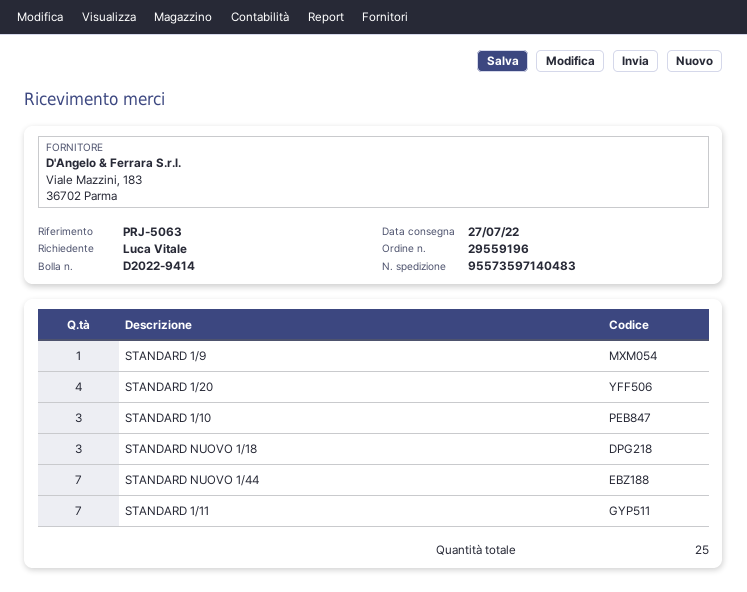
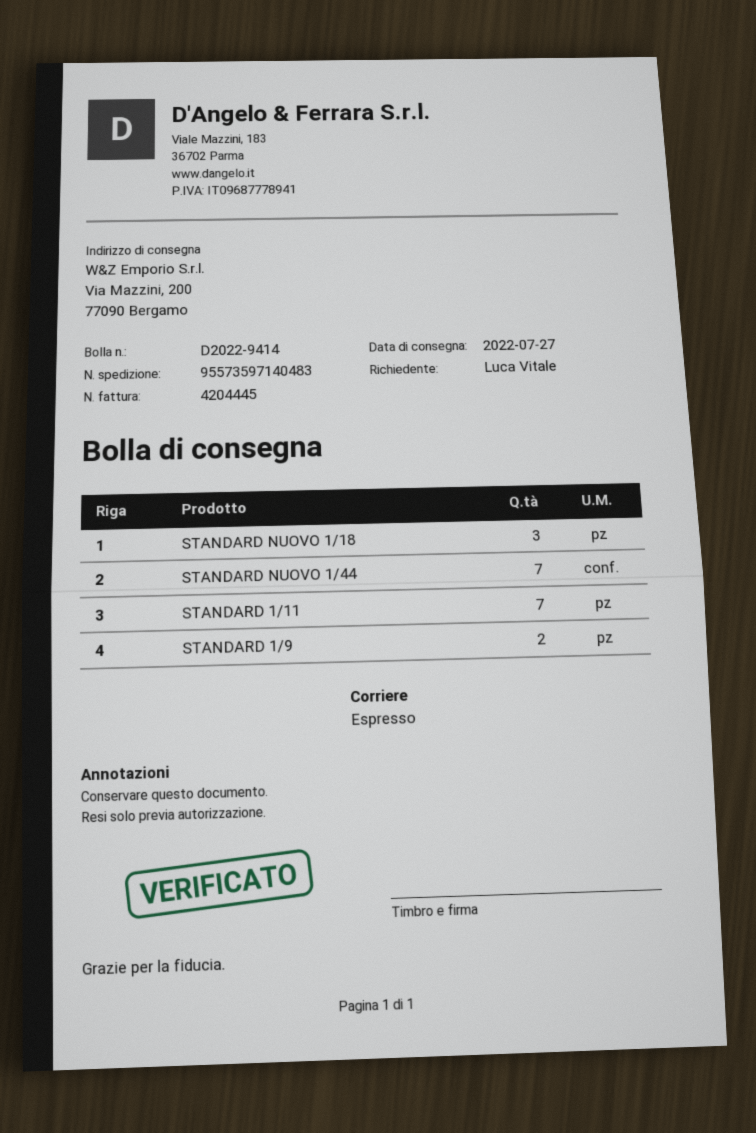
STANDARD 1/9: 1 -> 2
STANDARD 1/20: 4 -> none
STANDARD 1/10: 3 -> none

